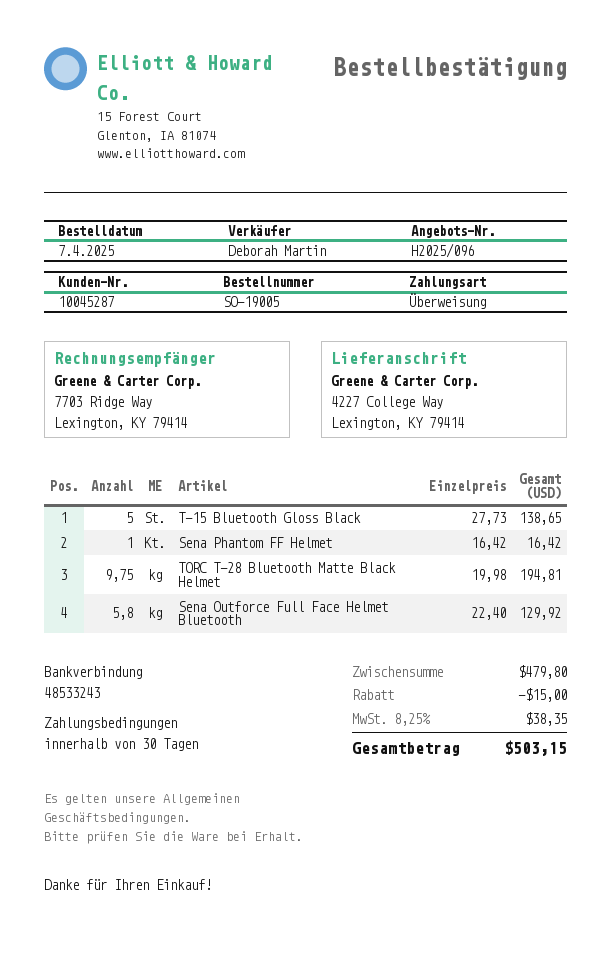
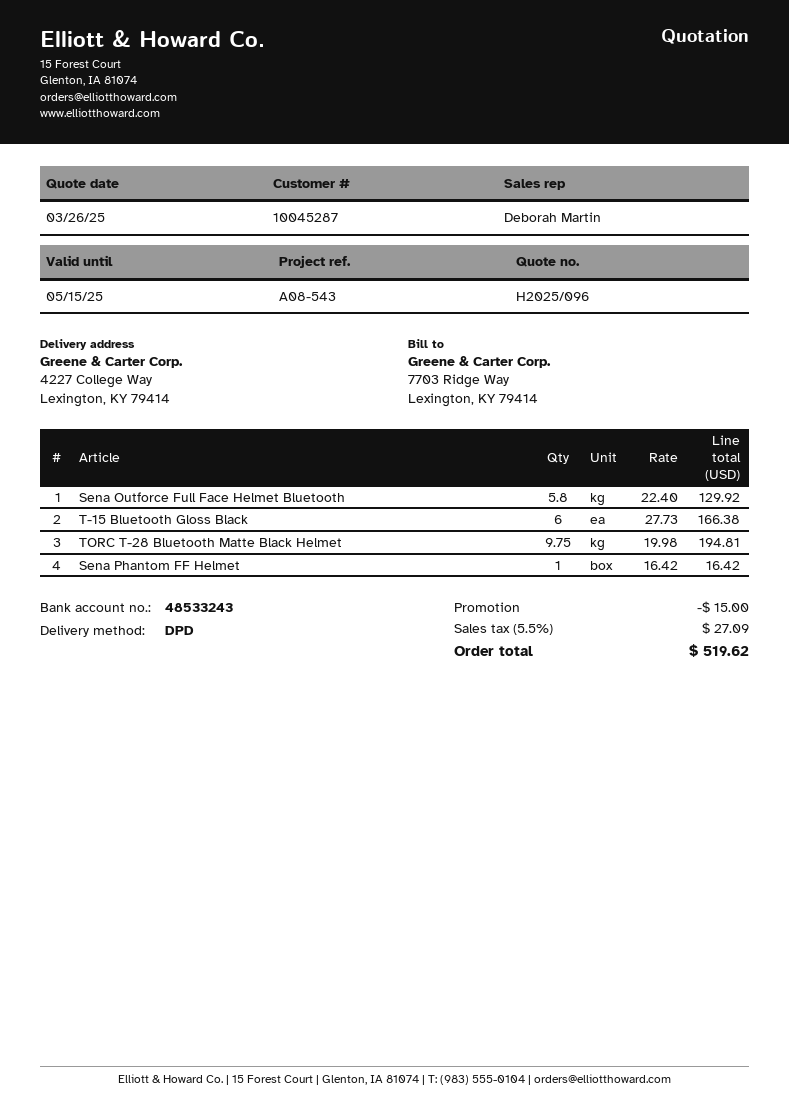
T-15 Bluetooth Gloss Black: 5 x 27.73 = 138.65 -> 6 x 27.73 = 166.38
tax: 8.25% = 38.35 -> 5.5% = 27.09
total: 503.15 -> 519.62

